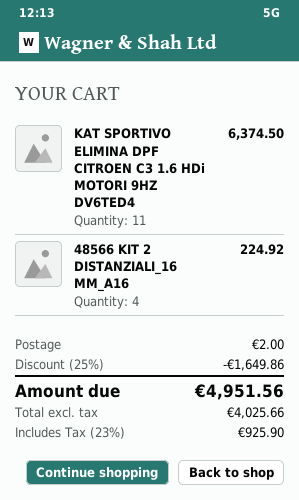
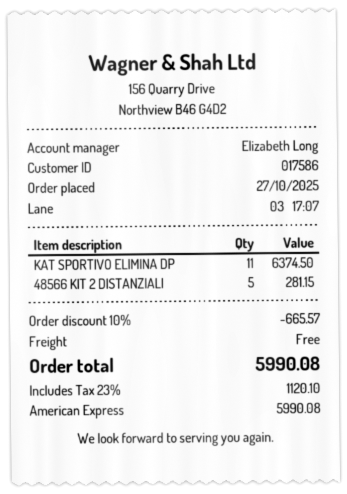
48566 KIT 2 DISTANZIALI_16 MM_A16: 4 for 224.92 -> 5 for 281.15
discount: 25% = 1649.86 -> 10% = 665.57
shipping: 2.00 -> 0.00
tax: 23% = 925.90 -> 23% = 1120.10
total: 4951.56 -> 5990.08

